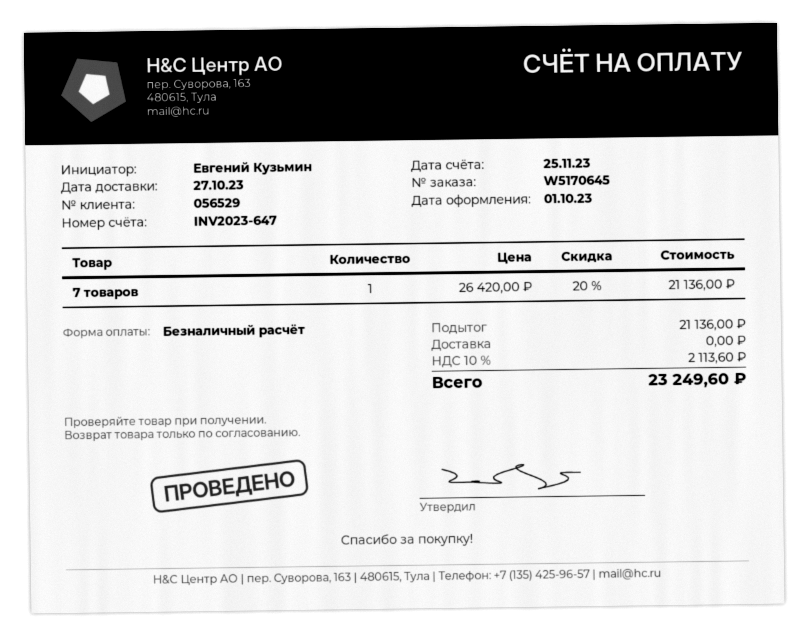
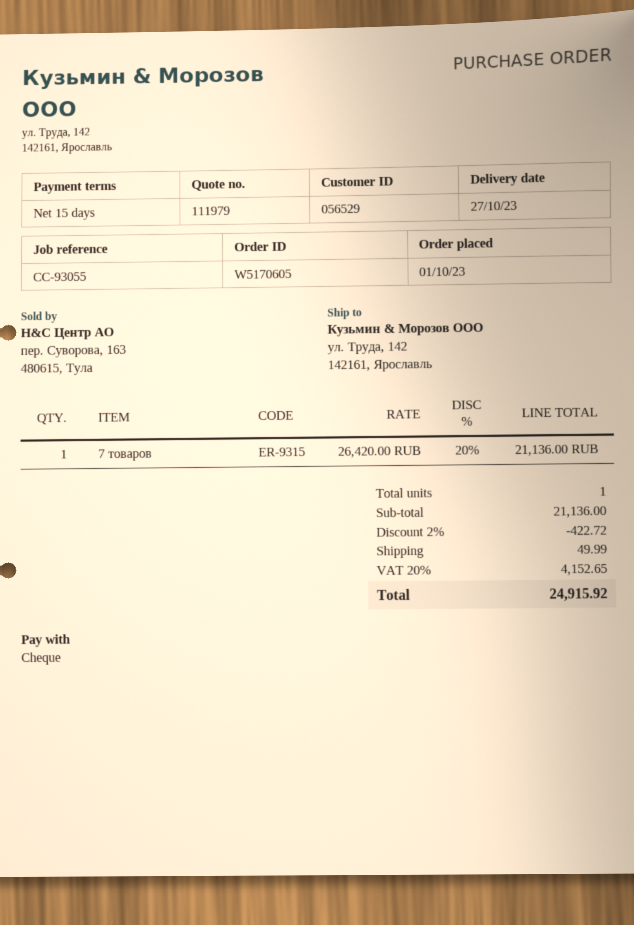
order number: W5170645 -> W5170605
payment method: bank transfer -> cheque
discount: none -> 2% = 422.72
shipping: 0.00 -> 49.99
tax: 10% = 2113.60 -> 20% = 4152.65
total: 23249.60 -> 24915.92

